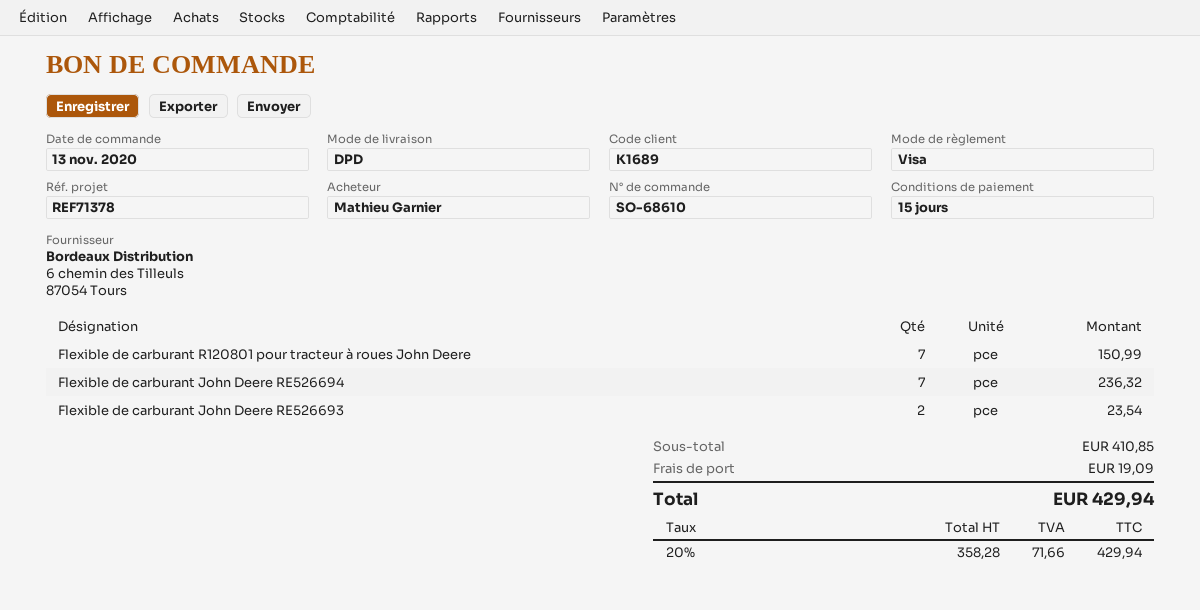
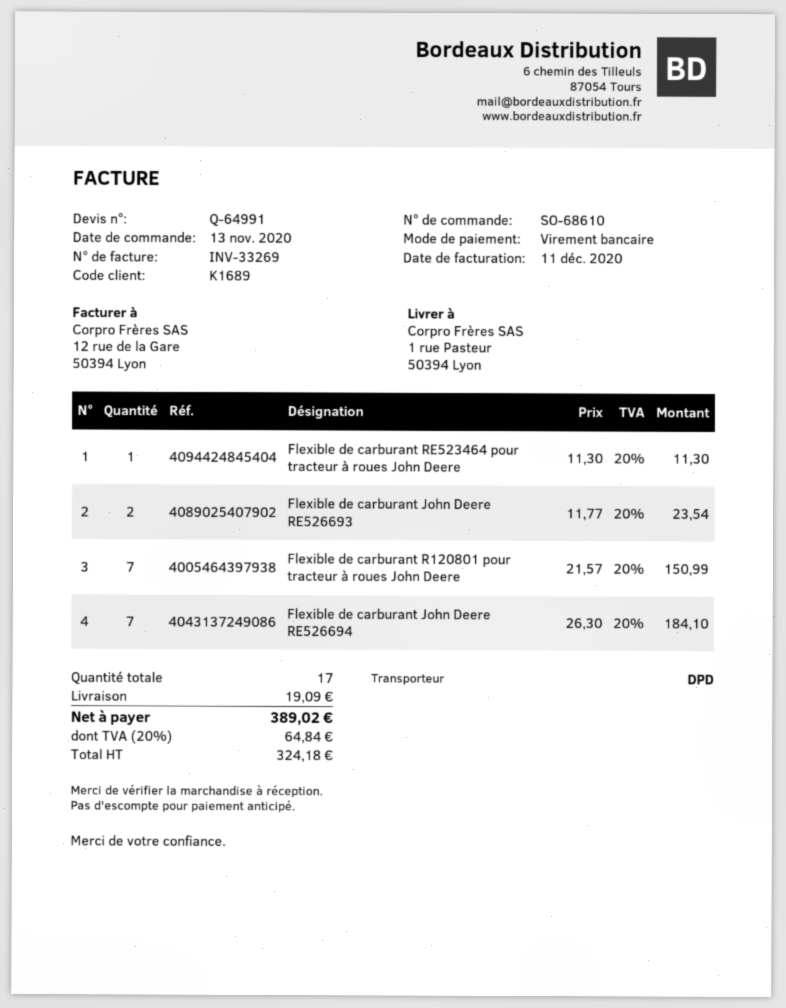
payment method: Visa -> bank transfer
Flexible de carburant John Deere RE526694: 7 for 236.32 -> 7 for 184.10
Flexible de carburant RE523464 pour tracteur à roues John Deere: none -> 1 for 11.30
net: 358.28 -> 324.18
tax: 20% = 71.66 -> 20% = 64.84
total: 429.94 -> 389.02

